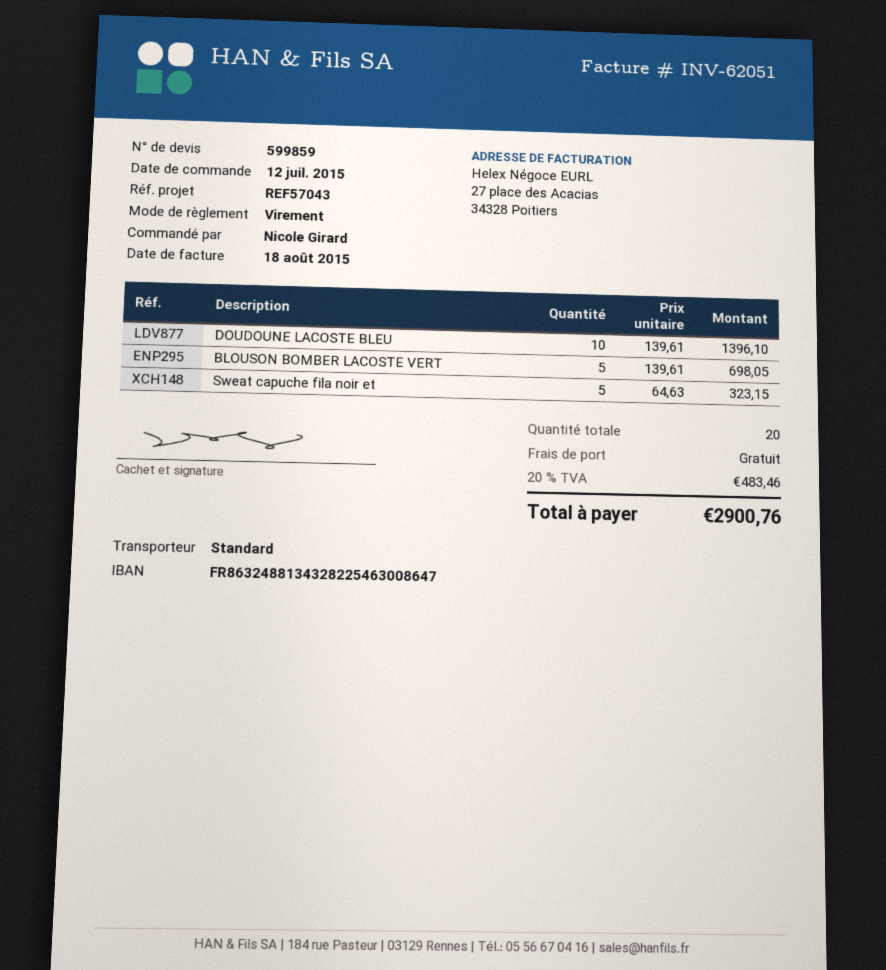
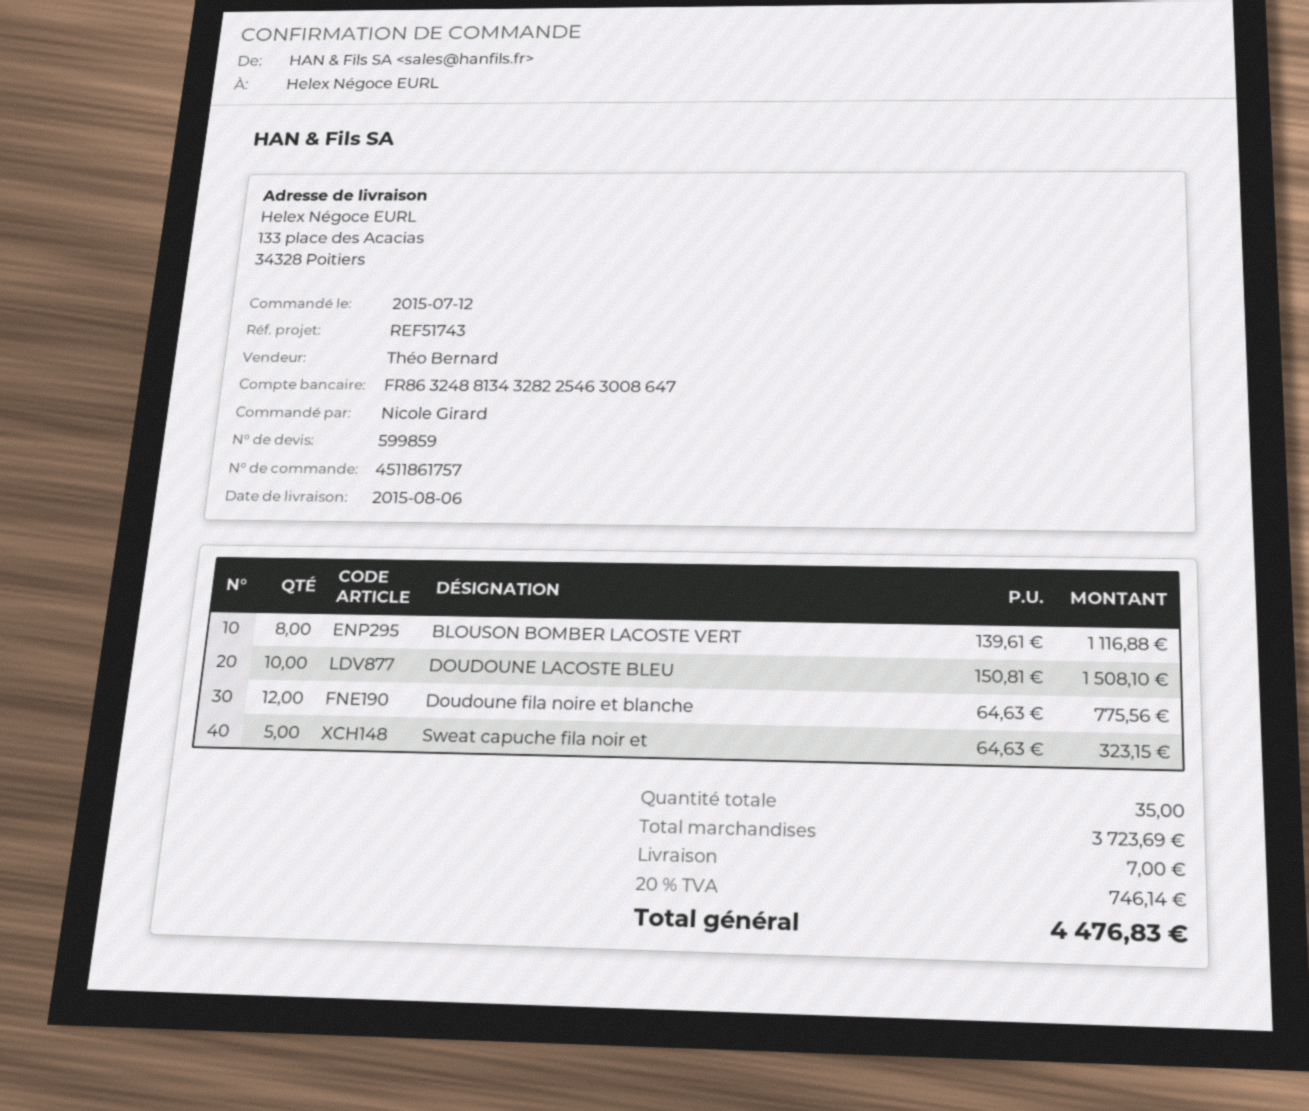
reference: REF57043 -> REF51743
DOUDOUNE LACOSTE BLEU: 10 x 139.61 = 1396.10 -> 10 x 150.81 = 1508.10
BLOUSON BOMBER LACOSTE VERT: 5 x 139.61 = 698.05 -> 8 x 139.61 = 1116.88
Doudoune fila noire et blanche: none -> 12 x 64.63 = 775.56
total quantity: 20 -> 35
shipping: 0.00 -> 7.00
tax: 20% = 483.46 -> 20% = 746.14
total: 2900.76 -> 4476.83

